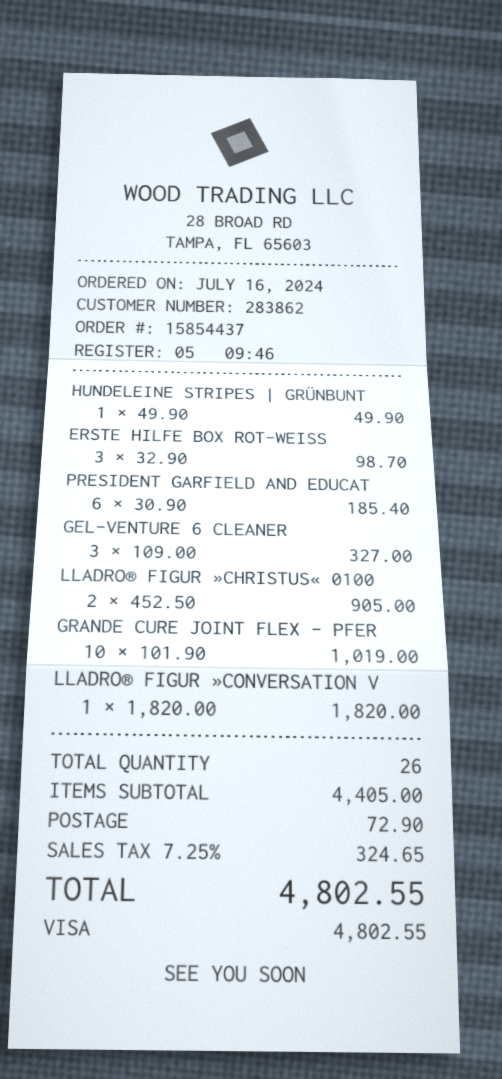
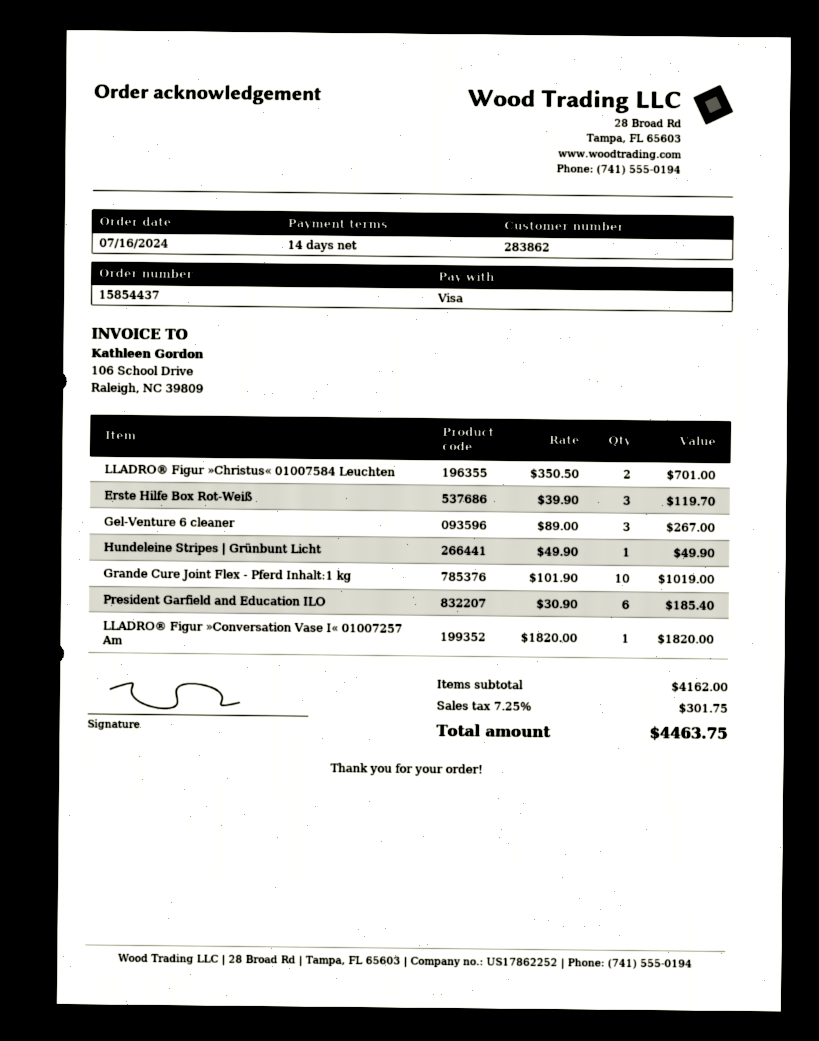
ERSTE HILFE BOX ROT-WEISS: 3 x 32.90 = 98.70 -> 3 x 39.90 = 119.70
GEL-VENTURE 6 CLEANER: 3 x 109.00 = 327.00 -> 3 x 89.00 = 267.00
LLADRO® FIGUR »CHRISTUS« 0100: 2 x 452.50 = 905.00 -> 2 x 350.50 = 701.00
subtotal: 4405.00 -> 4162.00
shipping: 72.90 -> none
tax: 7.25% = 324.65 -> 7.25% = 301.75
total: 4802.55 -> 4463.75

